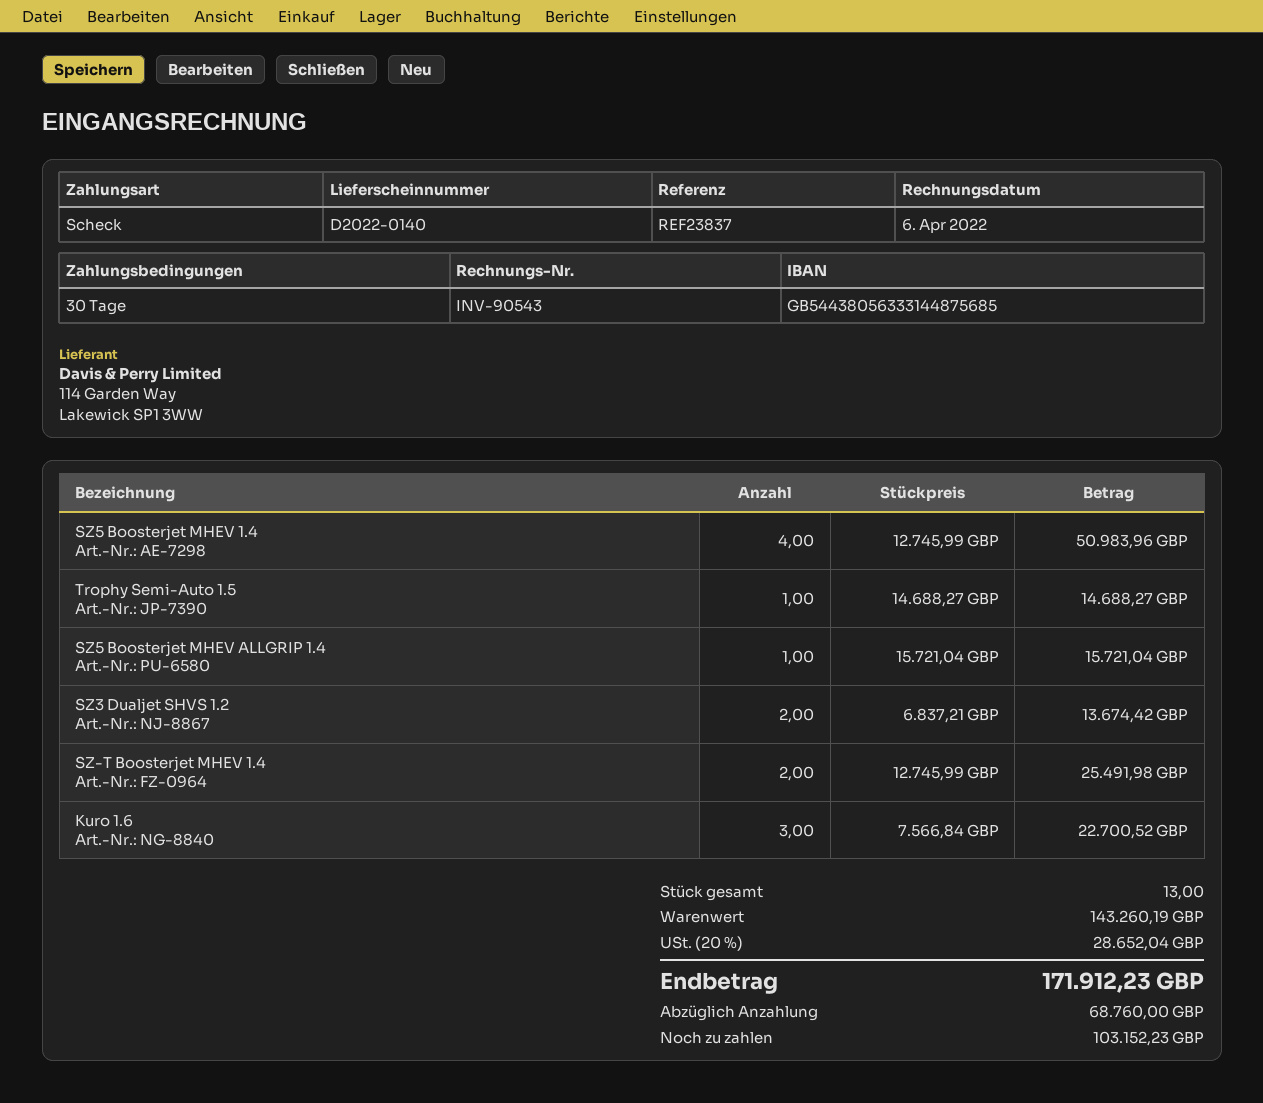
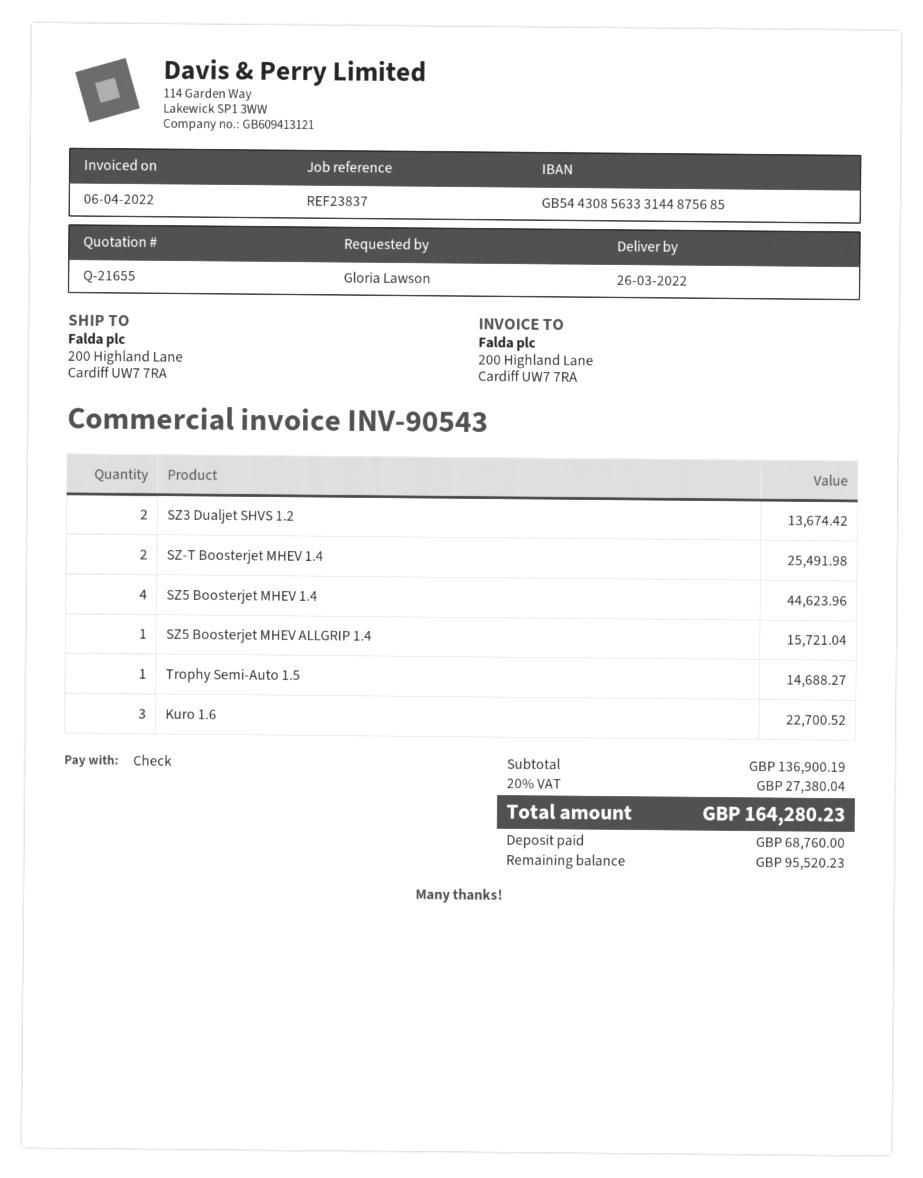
bank account: GB54438056333144875685 -> GB54430856333144875685
SZ5 Boosterjet MHEV 1.4: 4 for 50983.96 -> 4 for 44623.96
subtotal: 143260.19 -> 136900.19
tax: 20% = 28652.04 -> 20% = 27380.04
total: 171912.23 -> 164280.23
balance: 103152.23 -> 95520.23

